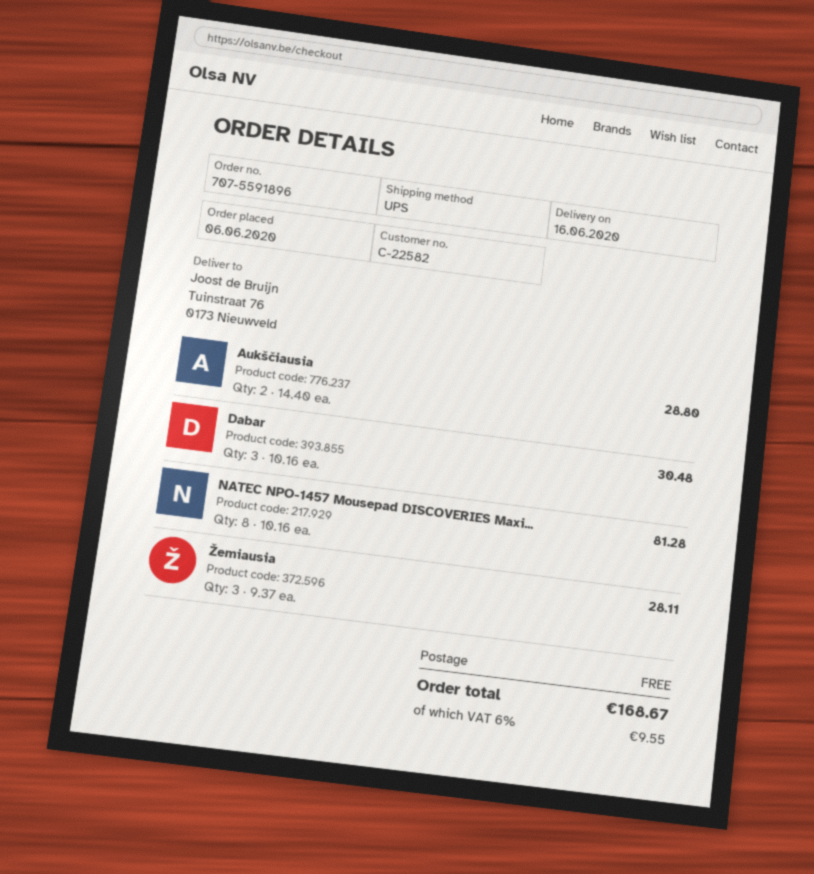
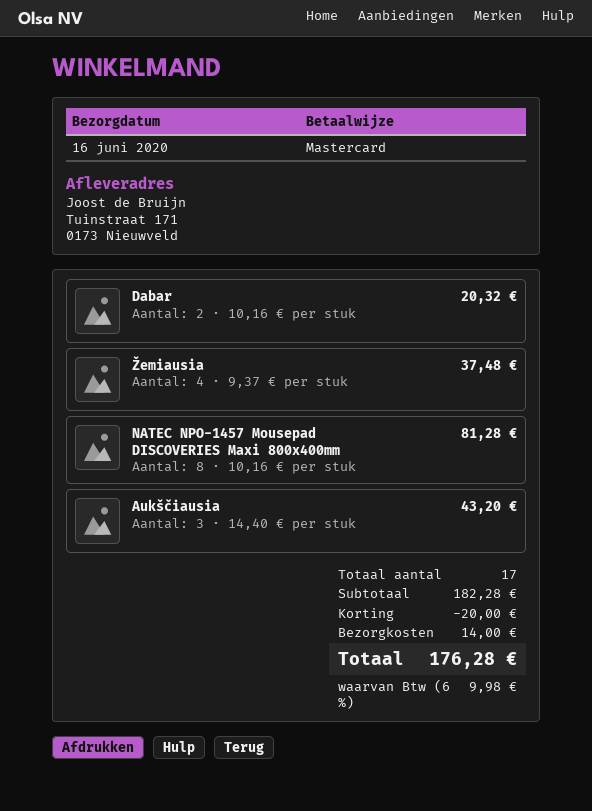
ship to: Tuinstraat 76, 0173 Nieuwveld -> Tuinstraat 171, 0173 Nieuwveld
Aukščiausia: 2 x 14.40 = 28.80 -> 3 x 14.40 = 43.20
Dabar: 3 x 10.16 = 30.48 -> 2 x 10.16 = 20.32
Žemiausia: 3 x 9.37 = 28.11 -> 4 x 9.37 = 37.48
discount: none -> 20.00
shipping: 0.00 -> 14.00
tax: 6% = 9.55 -> 6% = 9.98
total: 168.67 -> 176.28

